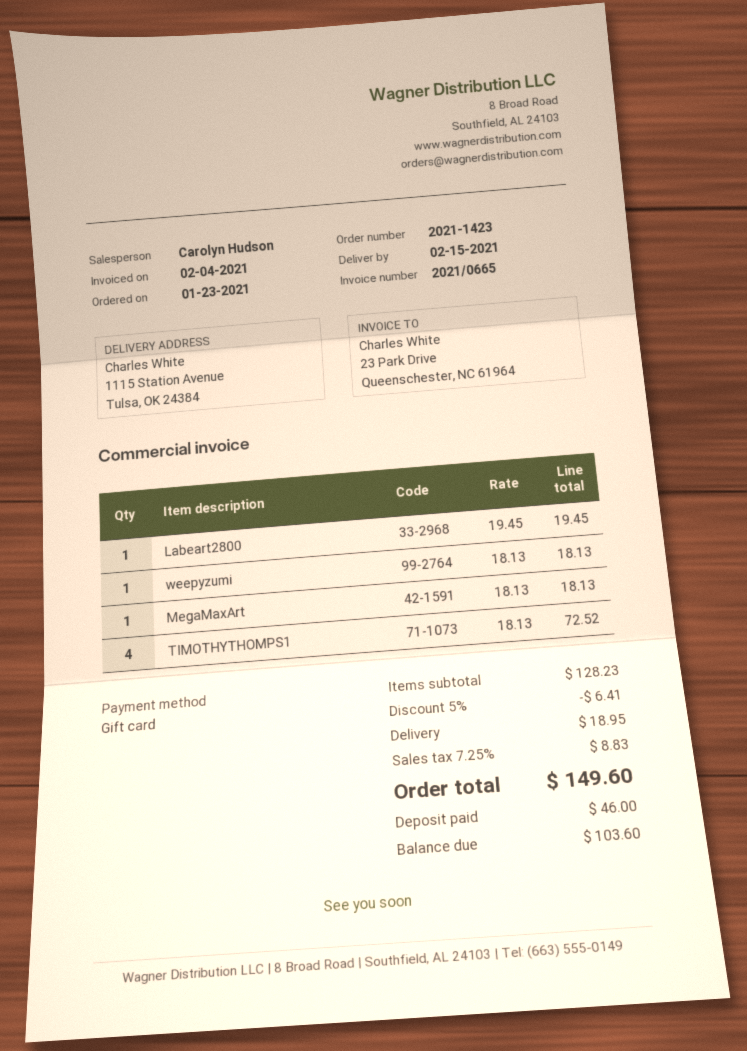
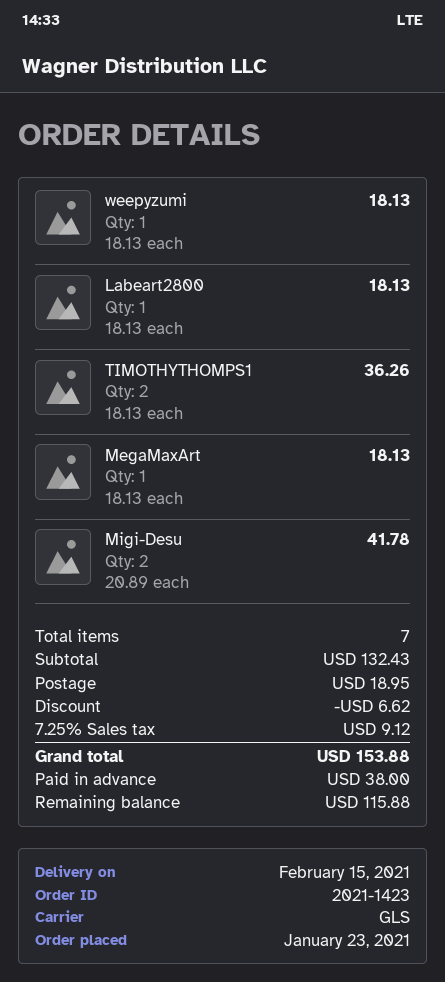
Labeart2800: 1 x 19.45 = 19.45 -> 1 x 18.13 = 18.13
TIMOTHYTHOMPS1: 4 x 18.13 = 72.52 -> 2 x 18.13 = 36.26
Migi-Desu: none -> 2 x 20.89 = 41.78
subtotal: 128.23 -> 132.43
discount: 6.41 -> 6.62
tax: 7.25% = 8.83 -> 7.25% = 9.12
total: 149.60 -> 153.88
deposit: 46.00 -> 38.00
balance: 103.60 -> 115.88

